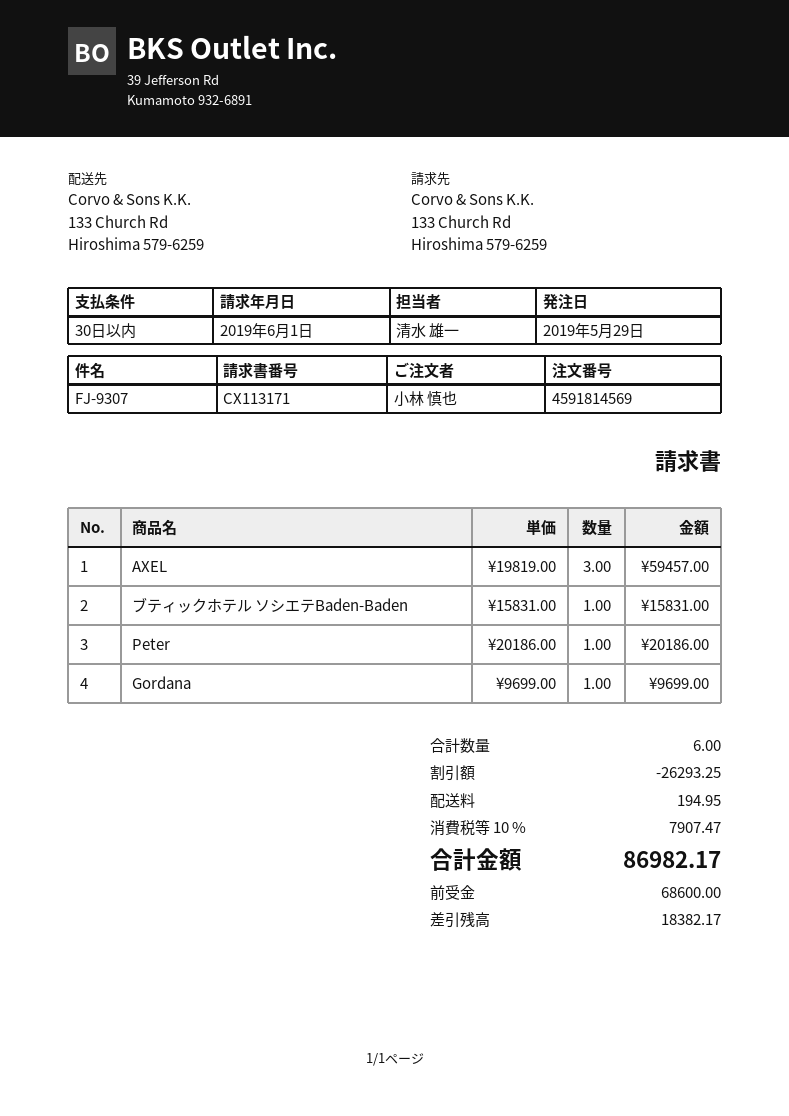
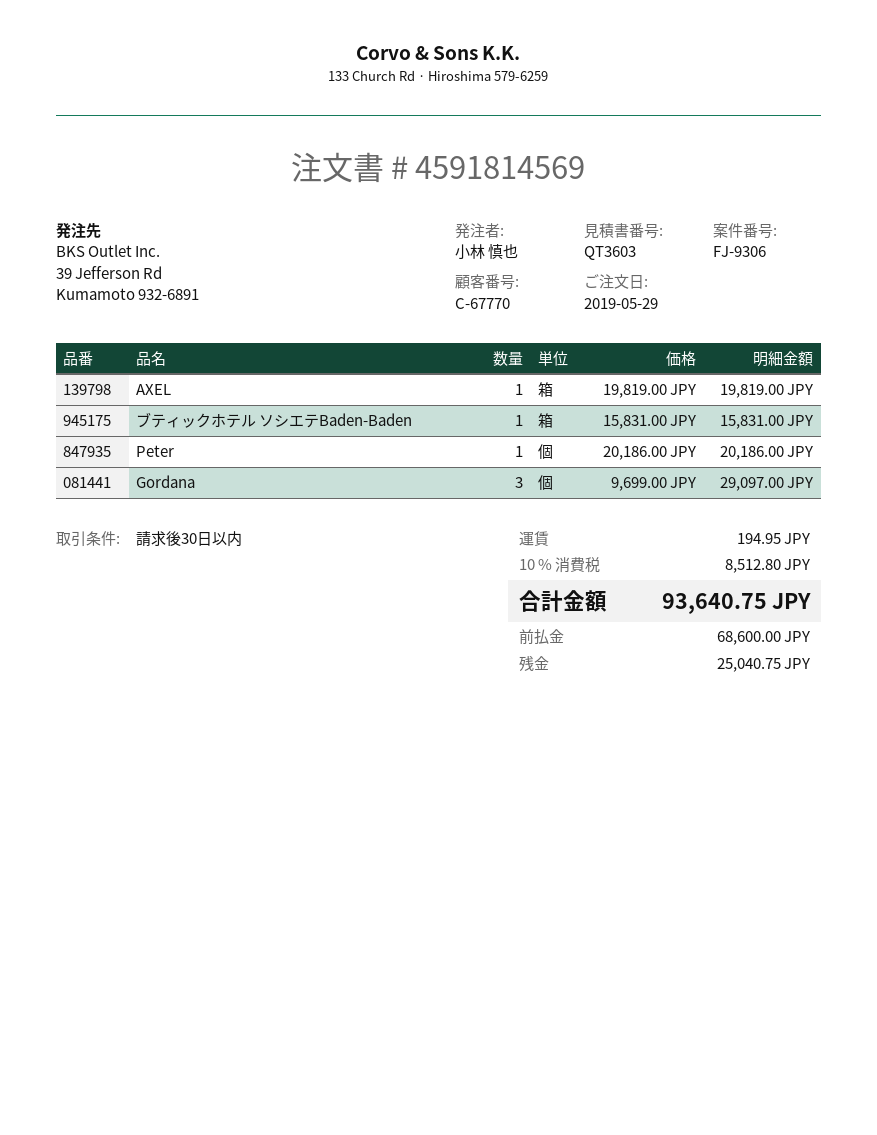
reference: FJ-9307 -> FJ-9306
AXEL: 3 x 19819.00 = 59457.00 -> 1 x 19819.00 = 19819.00
Gordana: 1 x 9699.00 = 9699.00 -> 3 x 9699.00 = 29097.00
discount: 26293.25 -> none
tax: 10% = 7907.47 -> 10% = 8512.80
total: 86982.17 -> 93640.75
balance: 18382.17 -> 25040.75

